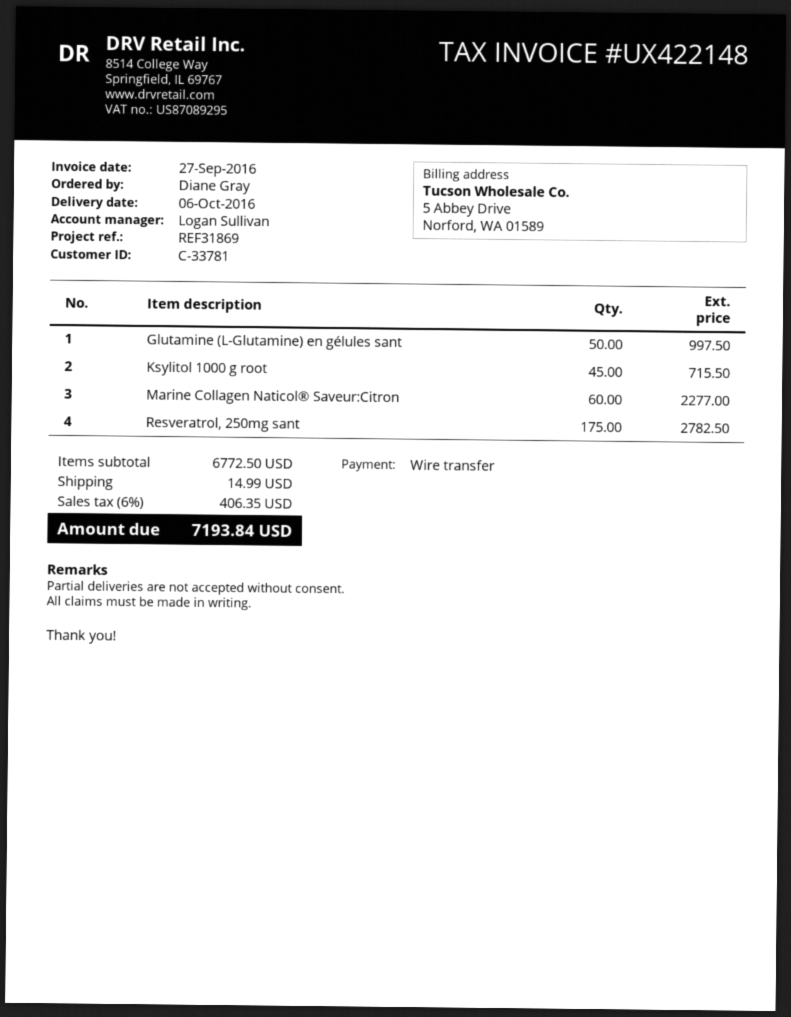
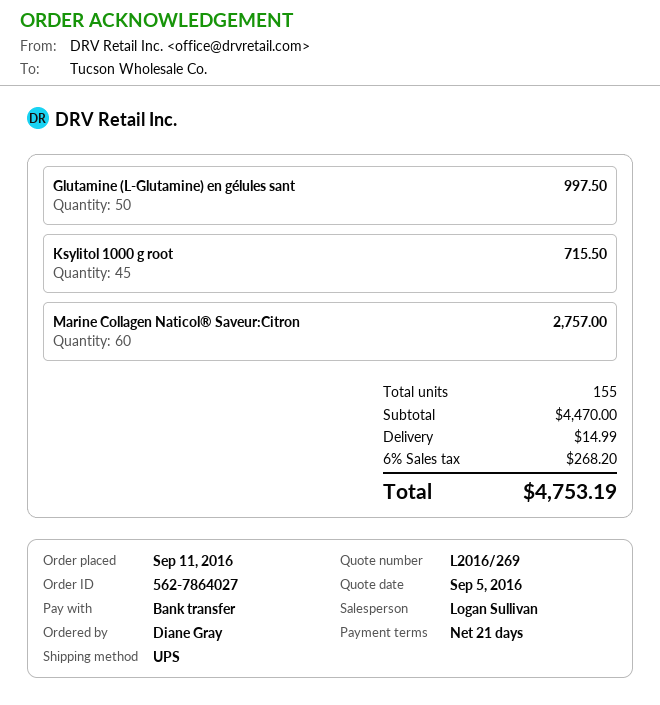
Marine Collagen Naticol® Saveur:Citron: 60 for 2277.00 -> 60 for 2757.00
Resveratrol, 250mg sant: 175 for 2782.50 -> none
subtotal: 6772.50 -> 4470.00
tax: 6% = 406.35 -> 6% = 268.20
total: 7193.84 -> 4753.19

